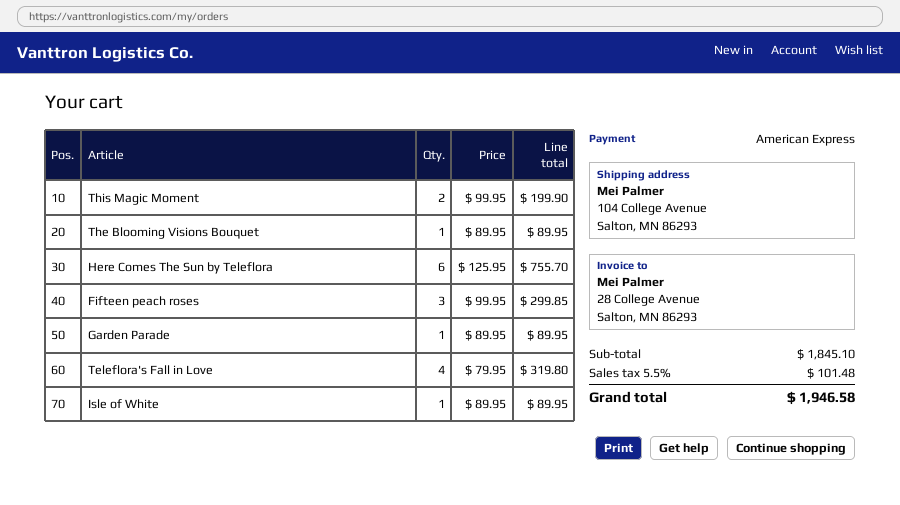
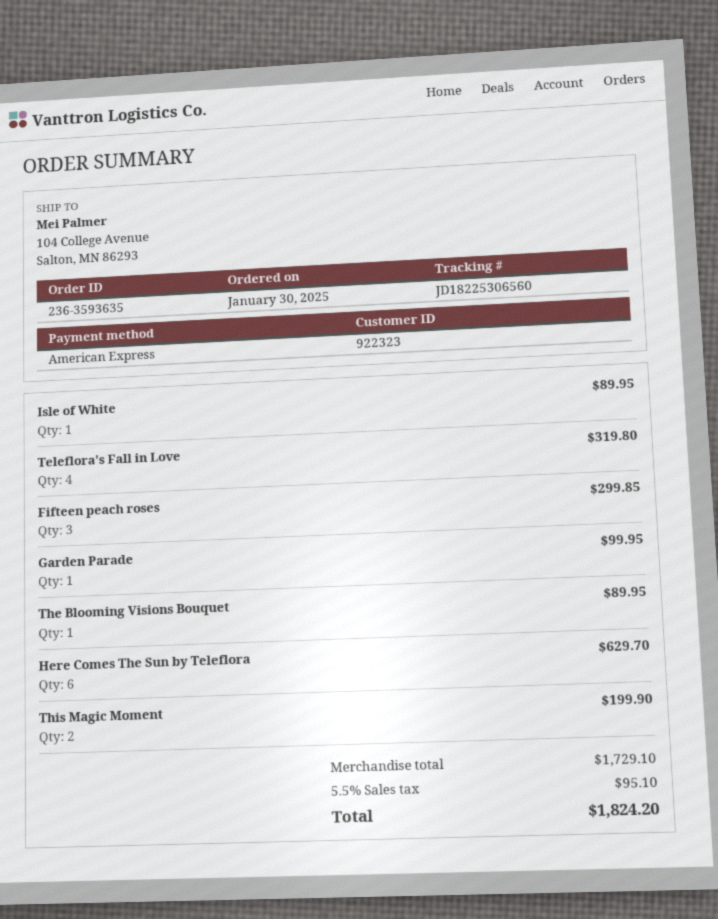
Here Comes The Sun by Teleflora: 6 for 755.70 -> 6 for 629.70
Garden Parade: 1 for 89.95 -> 1 for 99.95
subtotal: 1845.10 -> 1729.10
tax: 5.5% = 101.48 -> 5.5% = 95.10
total: 1946.58 -> 1824.20

